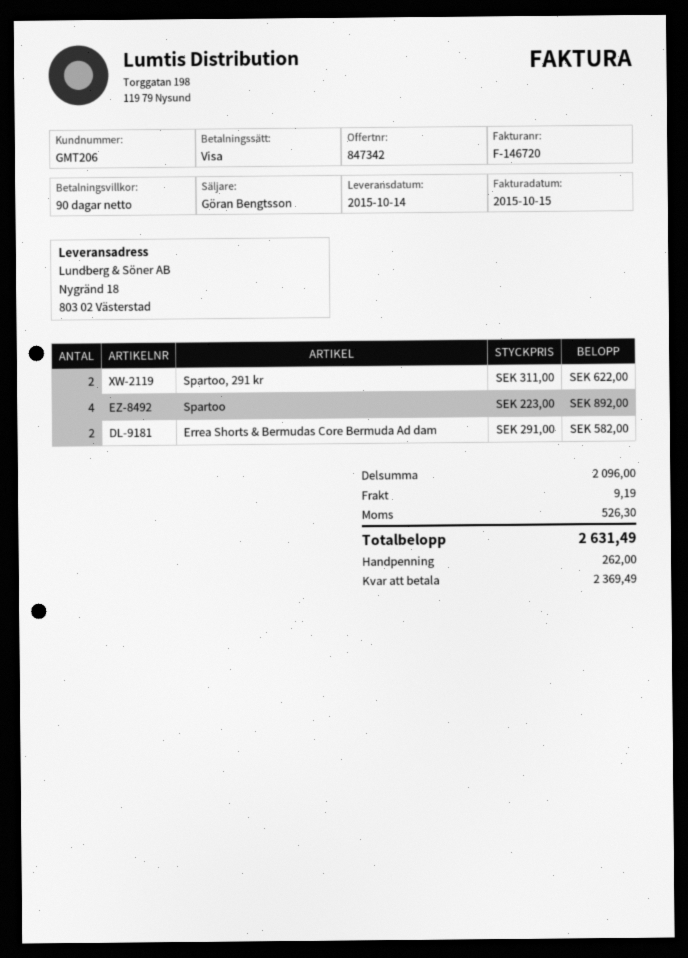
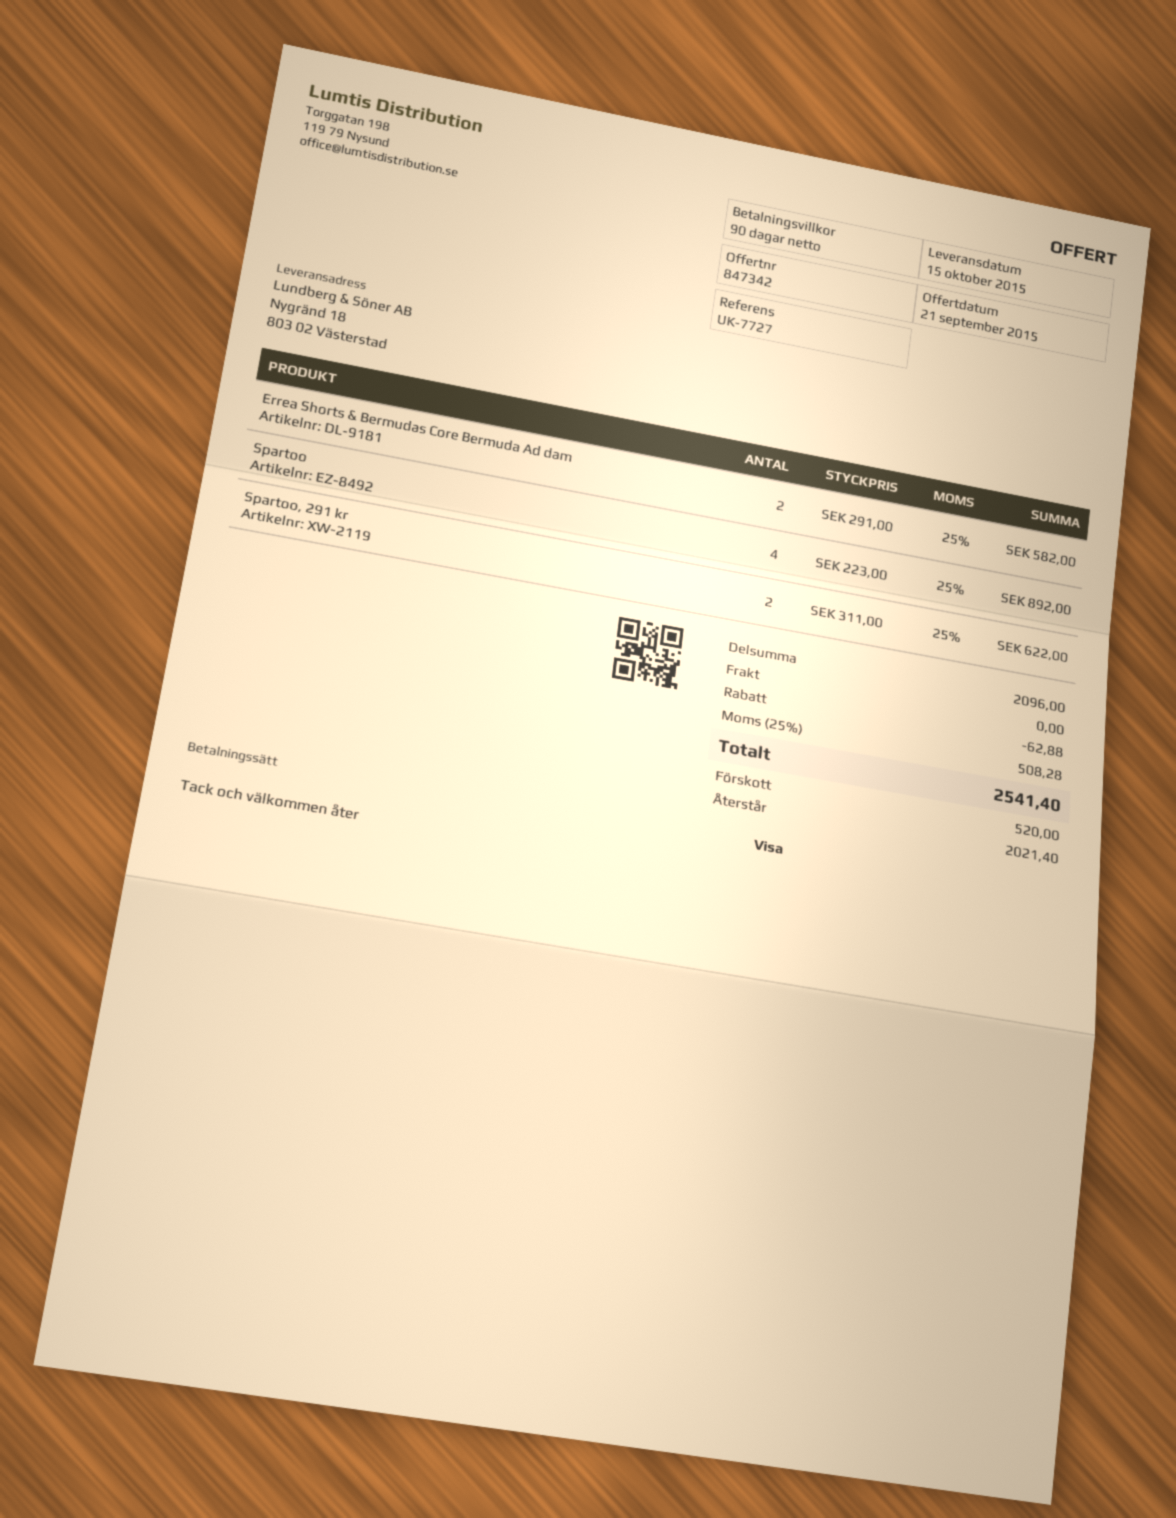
delivery date: 2015-10-14 -> 2015-10-15
discount: none -> 62.88
shipping: 9.19 -> 0.00
tax: 526.30 -> 508.28
total: 2631.49 -> 2541.40
deposit: 262.00 -> 520.00
balance: 2369.49 -> 2021.40

